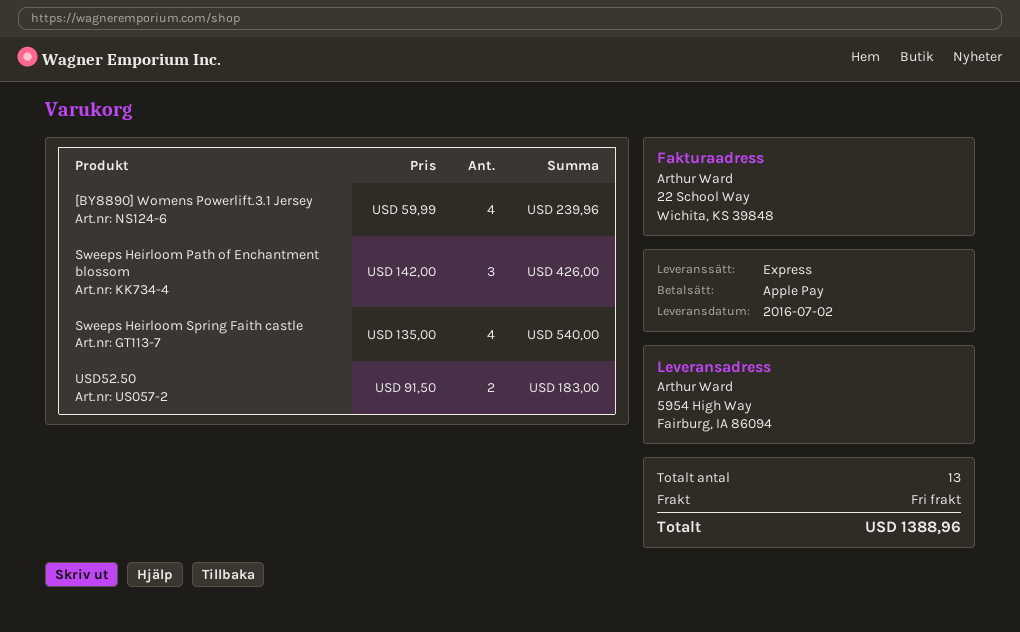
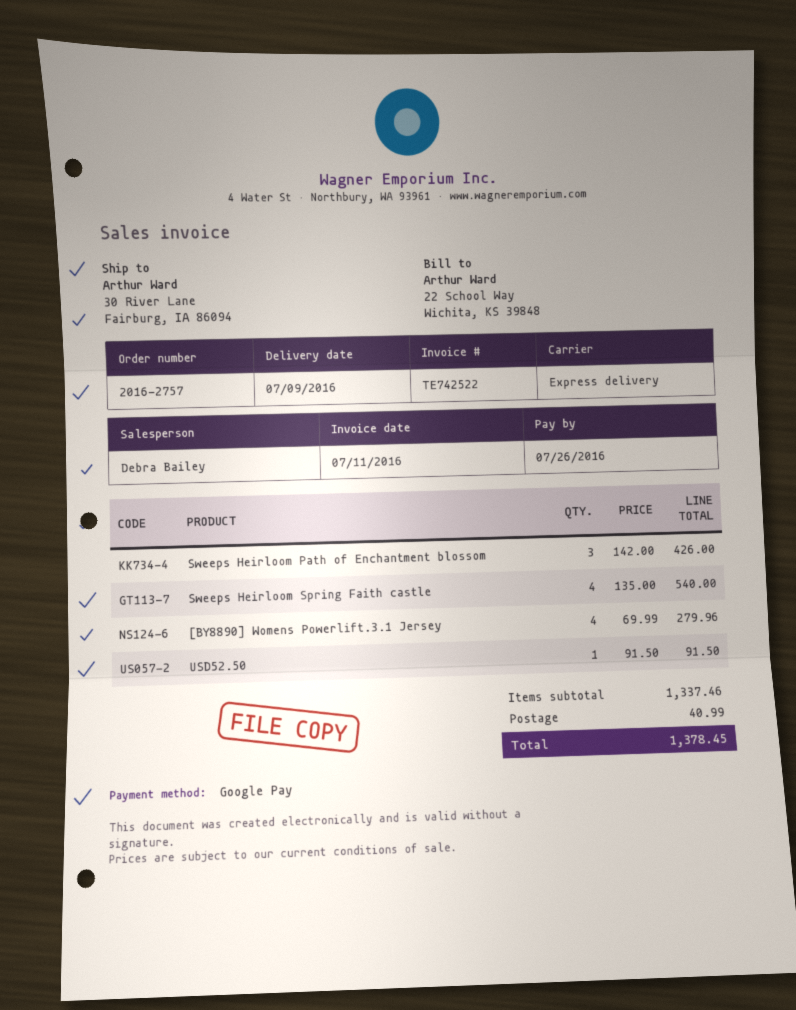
delivery date: 2016-07-02 -> 2016-07-09
payment method: Apple Pay -> Google Pay
ship to: 5954 High Way, Fairburg, IA 86094 -> 30 River Lane, Fairburg, IA 86094
[BY8890] Womens Powerlift.3.1 Jersey: 4 x 59.99 = 239.96 -> 4 x 69.99 = 279.96
USD52.50: 2 x 91.50 = 183.00 -> 1 x 91.50 = 91.50
shipping: 0.00 -> 40.99
total: 1388.96 -> 1378.45

